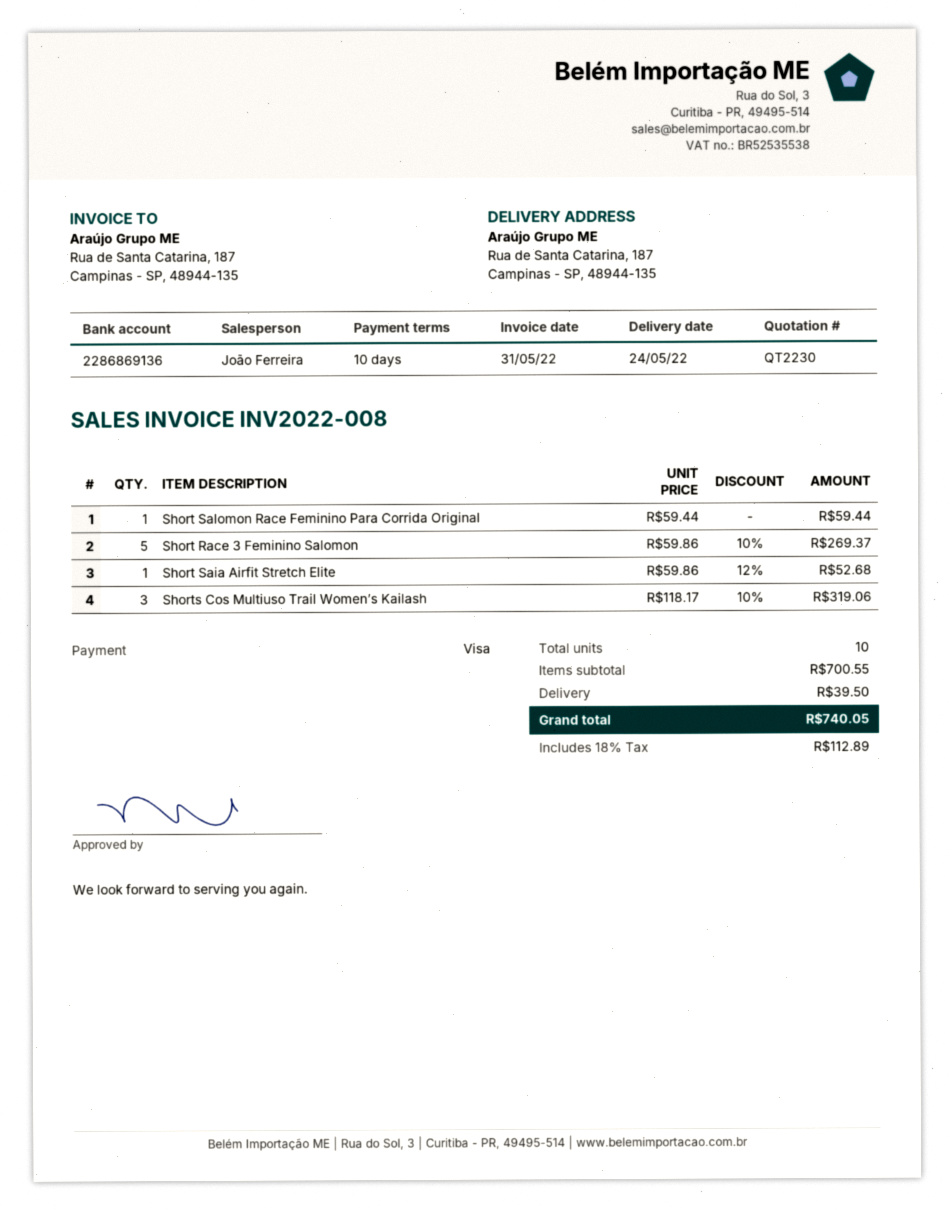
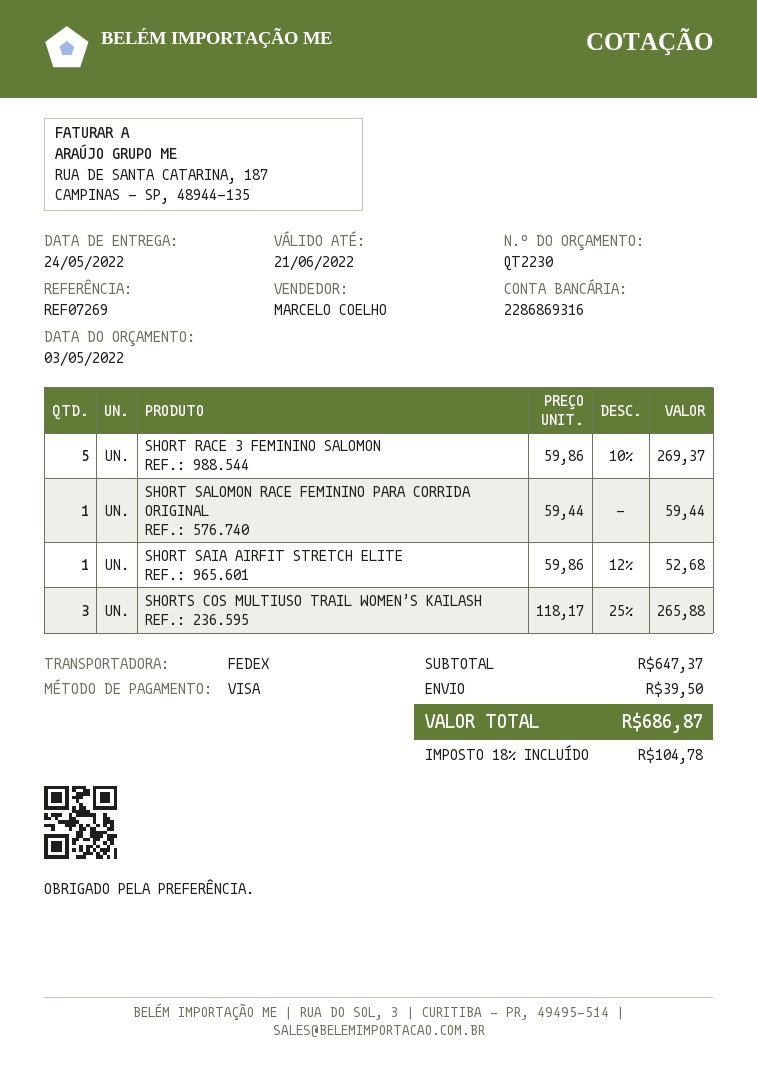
sales rep: João Ferreira -> MARCELO COELHO
bank account: 2286869136 -> 2286869316
Shorts Cos Multiuso Trail Women’s Kailash: 3 x 118.17 - 10% = 319.06 -> 3 x 118.17 - 25% = 265.88
subtotal: 700.55 -> 647.37
tax: 18% = 112.89 -> 18% = 104.78
total: 740.05 -> 686.87

